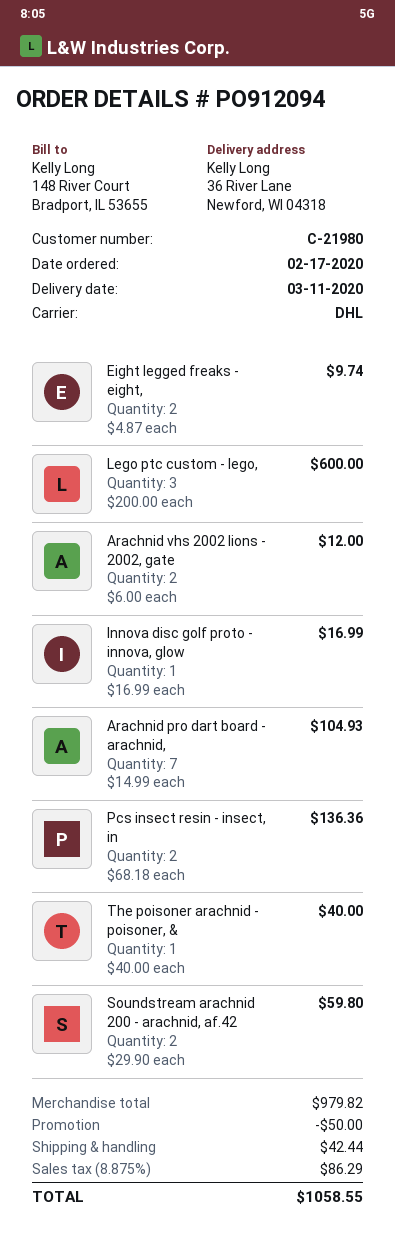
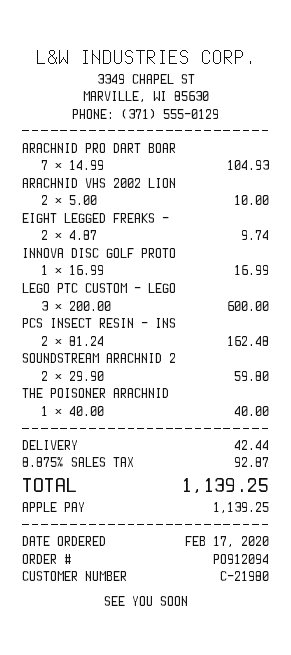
Arachnid vhs 2002 lions - 2002, gate: 2 x 6.00 = 12.00 -> 2 x 5.00 = 10.00
Pcs insect resin - insect, in: 2 x 68.18 = 136.36 -> 2 x 81.24 = 162.48
discount: 50.00 -> none
tax: 8.875% = 86.29 -> 8.875% = 92.87
total: 1058.55 -> 1139.25

